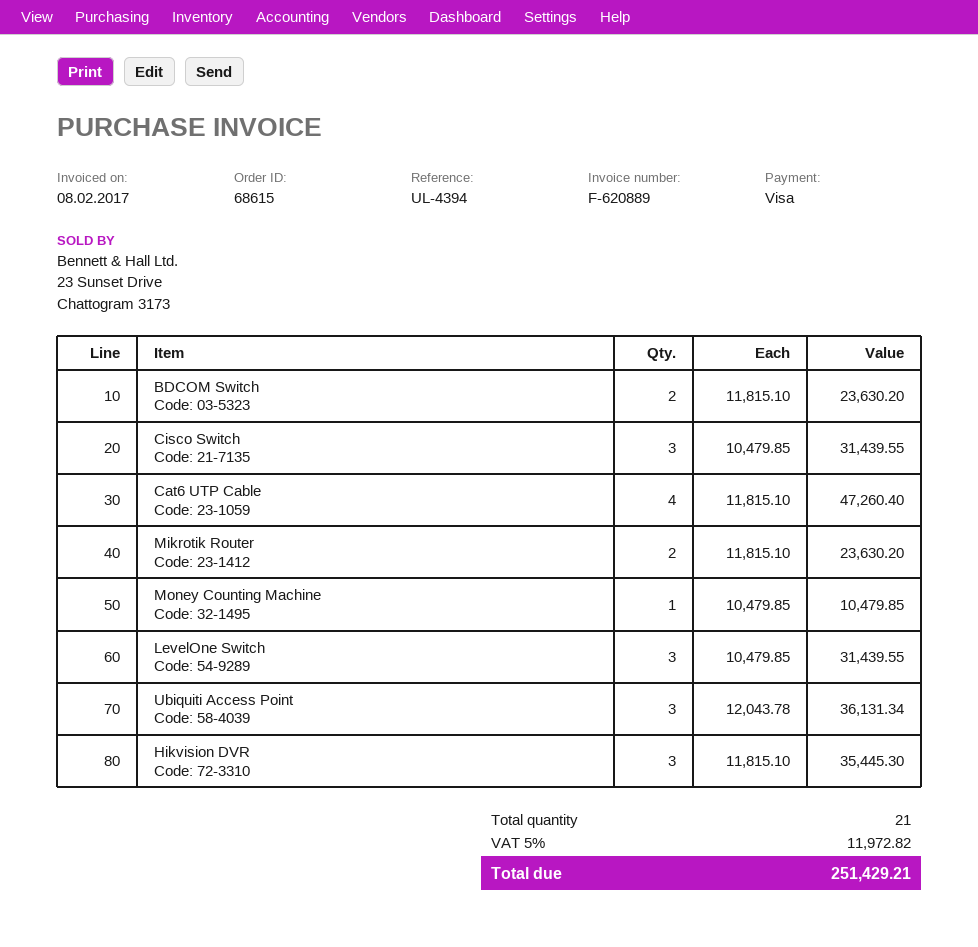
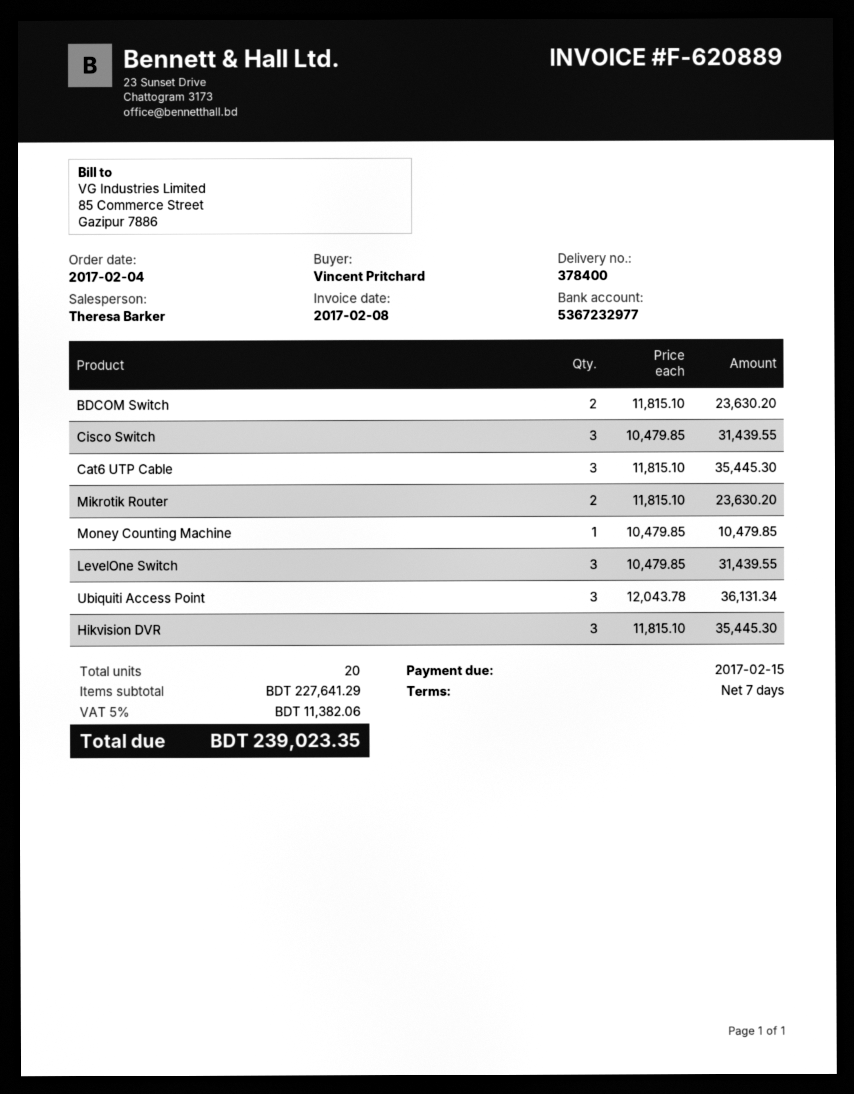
Cat6 UTP Cable: 4 x 11815.10 = 47260.40 -> 3 x 11815.10 = 35445.30
total quantity: 21 -> 20
tax: 5% = 11972.82 -> 5% = 11382.06
total: 251429.21 -> 239023.35

